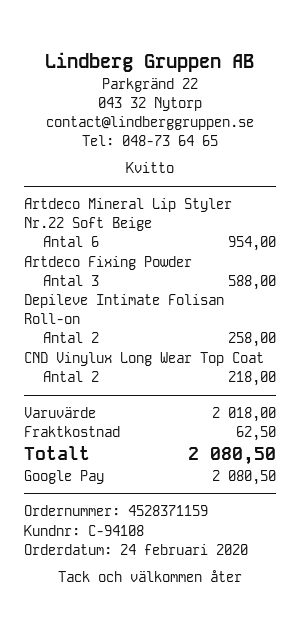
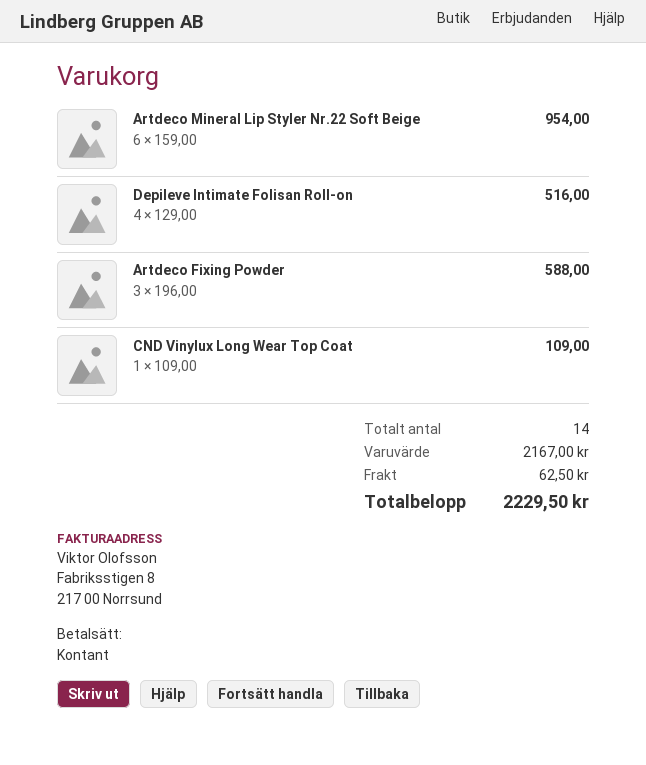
payment method: Google Pay -> cash
Depileve Intimate Folisan Roll-on: 2 for 258.00 -> 4 for 516.00
CND Vinylux Long Wear Top Coat: 2 for 218.00 -> 1 for 109.00
subtotal: 2018.00 -> 2167.00
total: 2080.50 -> 2229.50

